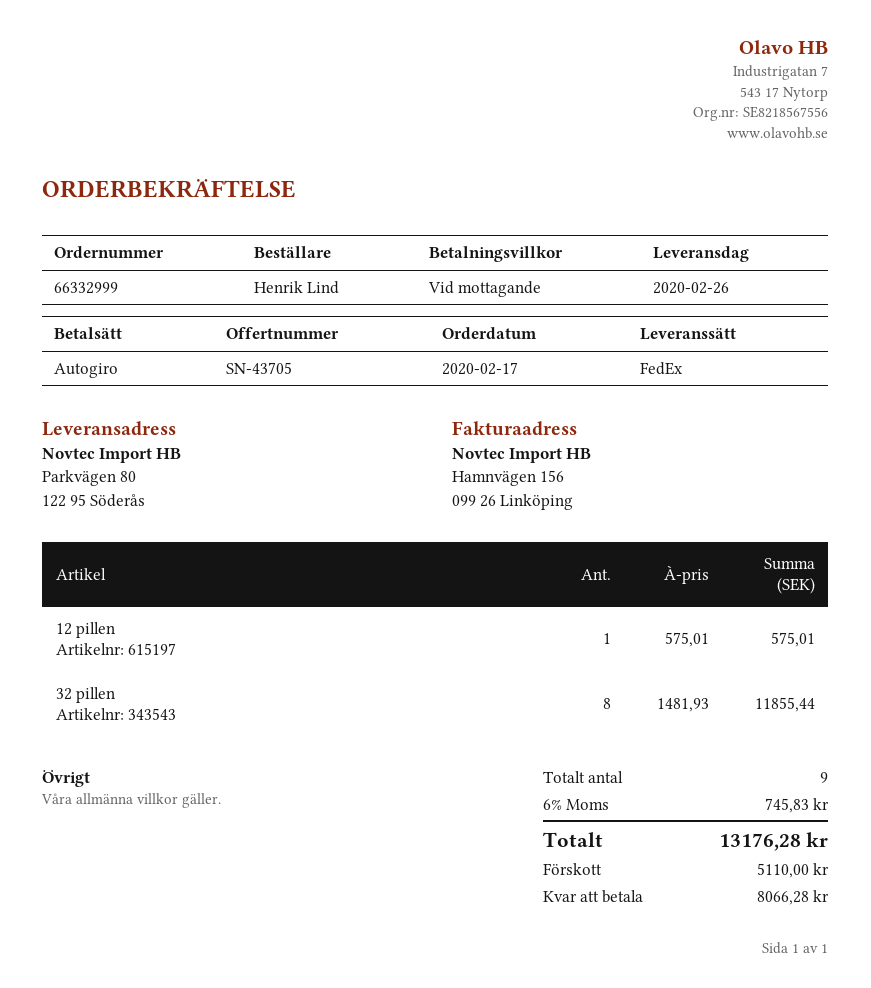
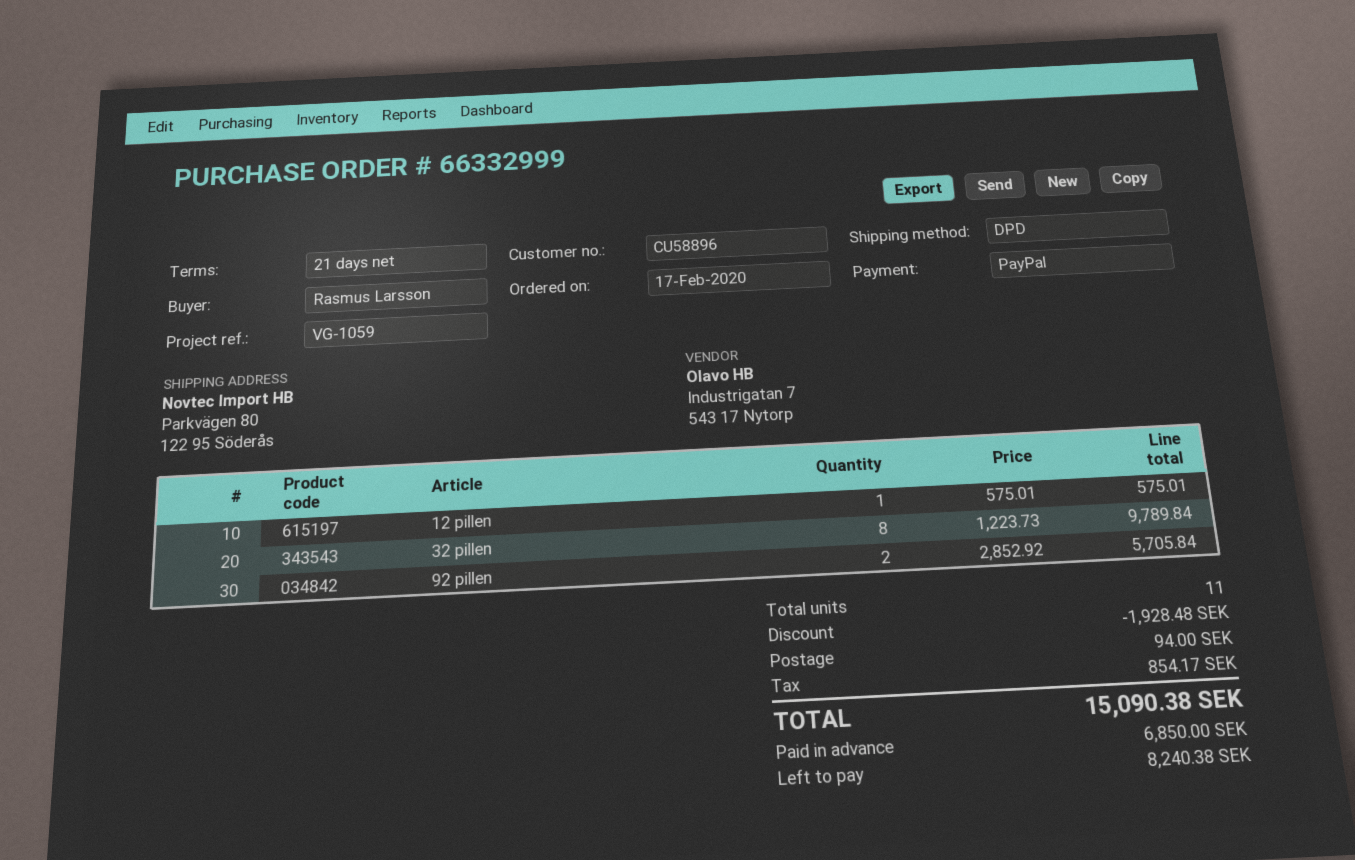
payment terms: on receipt -> 21 days
ordered by: Henrik Lind -> Rasmus Larsson
payment method: direct debit -> PayPal
shipping method: FedEx -> DPD
32 pillen: 8 x 1481.93 = 11855.44 -> 8 x 1223.73 = 9789.84
92 pillen: none -> 2 x 2852.92 = 5705.84
total quantity: 9 -> 11
discount: none -> 1928.48
shipping: none -> 94.00
tax: 745.83 -> 854.17
total: 13176.28 -> 15090.38
deposit: 5110.00 -> 6850.00
balance: 8066.28 -> 8240.38

